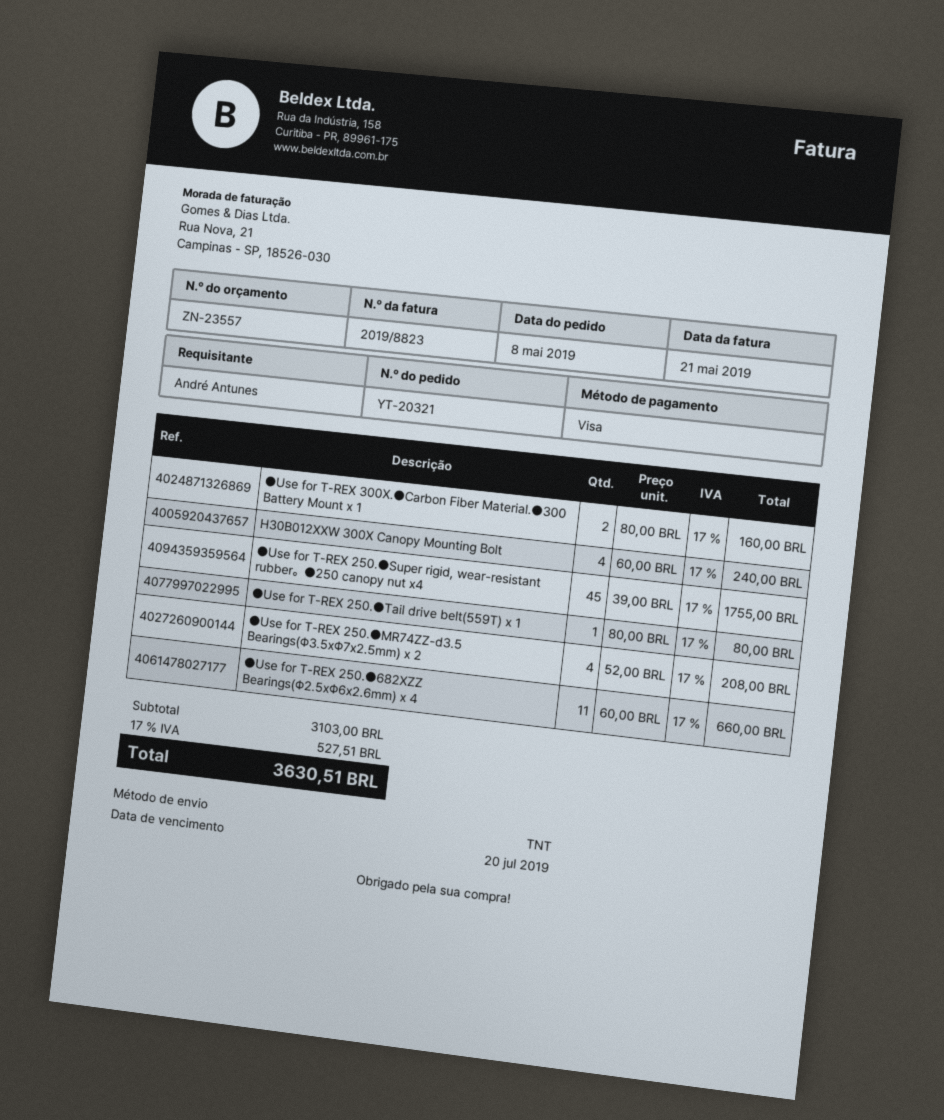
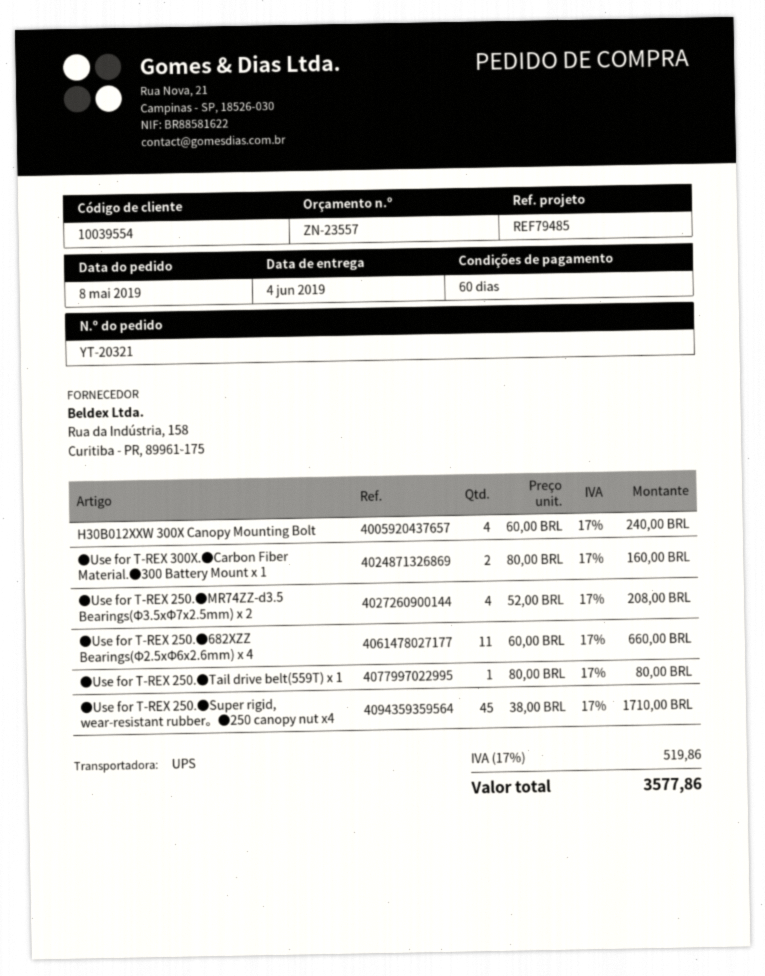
shipping method: TNT -> UPS
●Use for T-REX 250.●Super rigid, wear-resistant rubber。●250 canopy nut x4: 45 x 39.00 = 1755.00 -> 45 x 38.00 = 1710.00
tax: 17% = 527.51 -> 17% = 519.86
total: 3630.51 -> 3577.86

